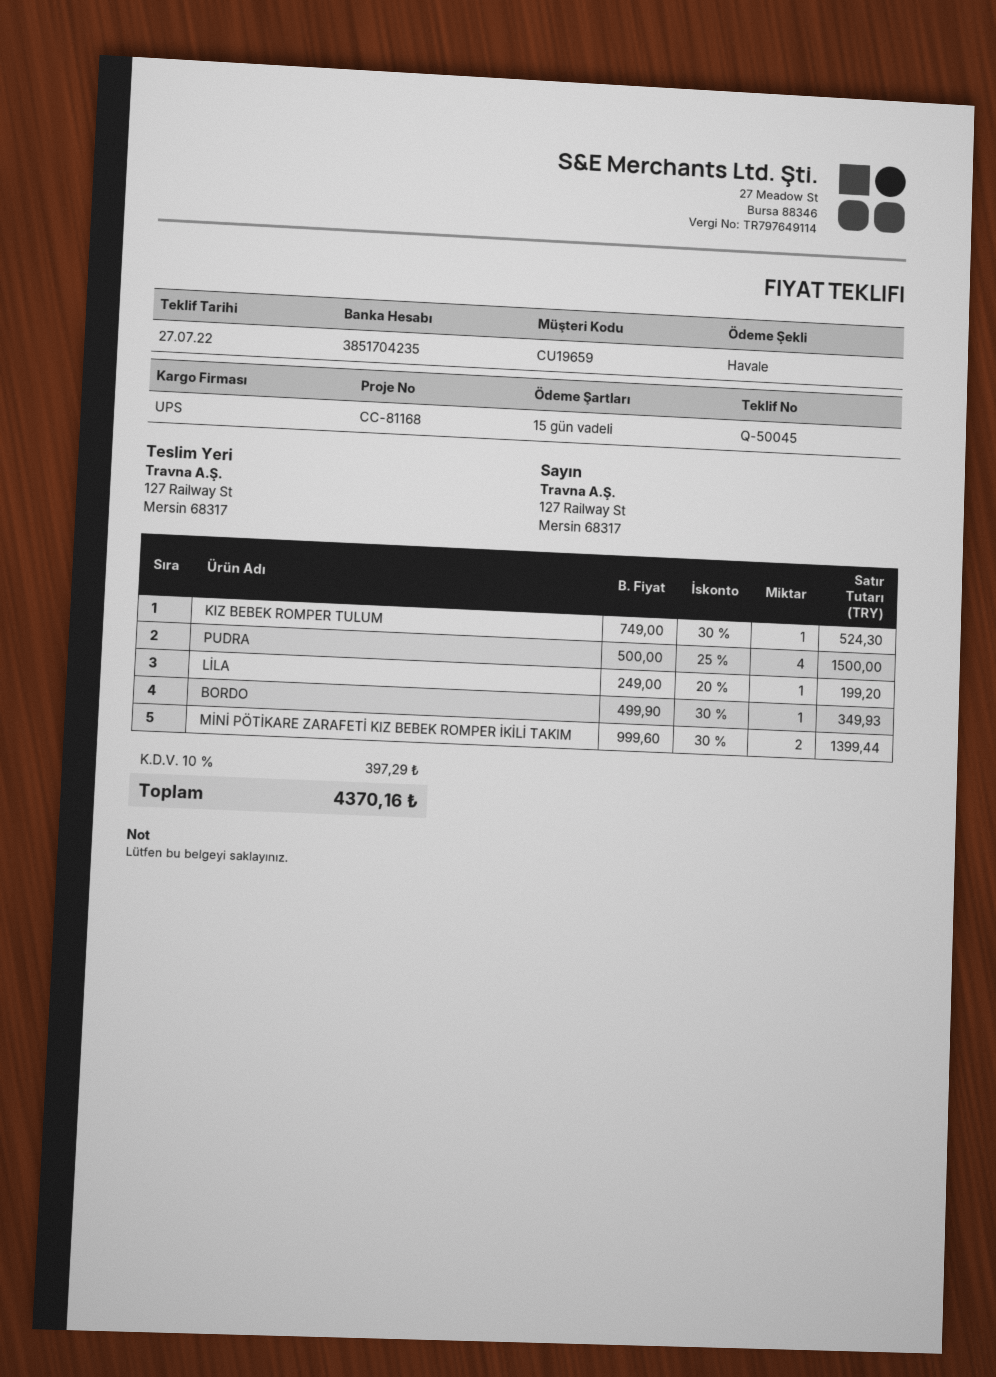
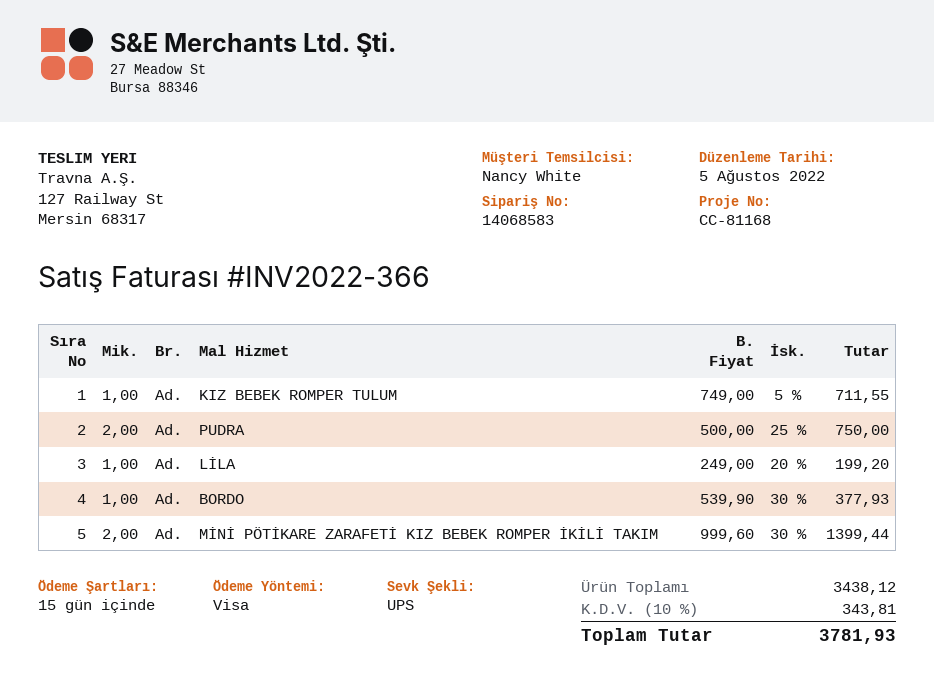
payment method: bank transfer -> Visa
KIZ BEBEK ROMPER TULUM: 1 x 749.00 - 30% = 524.30 -> 1 x 749.00 - 5% = 711.55
PUDRA: 4 x 500.00 - 25% = 1500.00 -> 2 x 500.00 - 25% = 750.00
BORDO: 1 x 499.90 - 30% = 349.93 -> 1 x 539.90 - 30% = 377.93
tax: 10% = 397.29 -> 10% = 343.81
total: 4370.16 -> 3781.93

